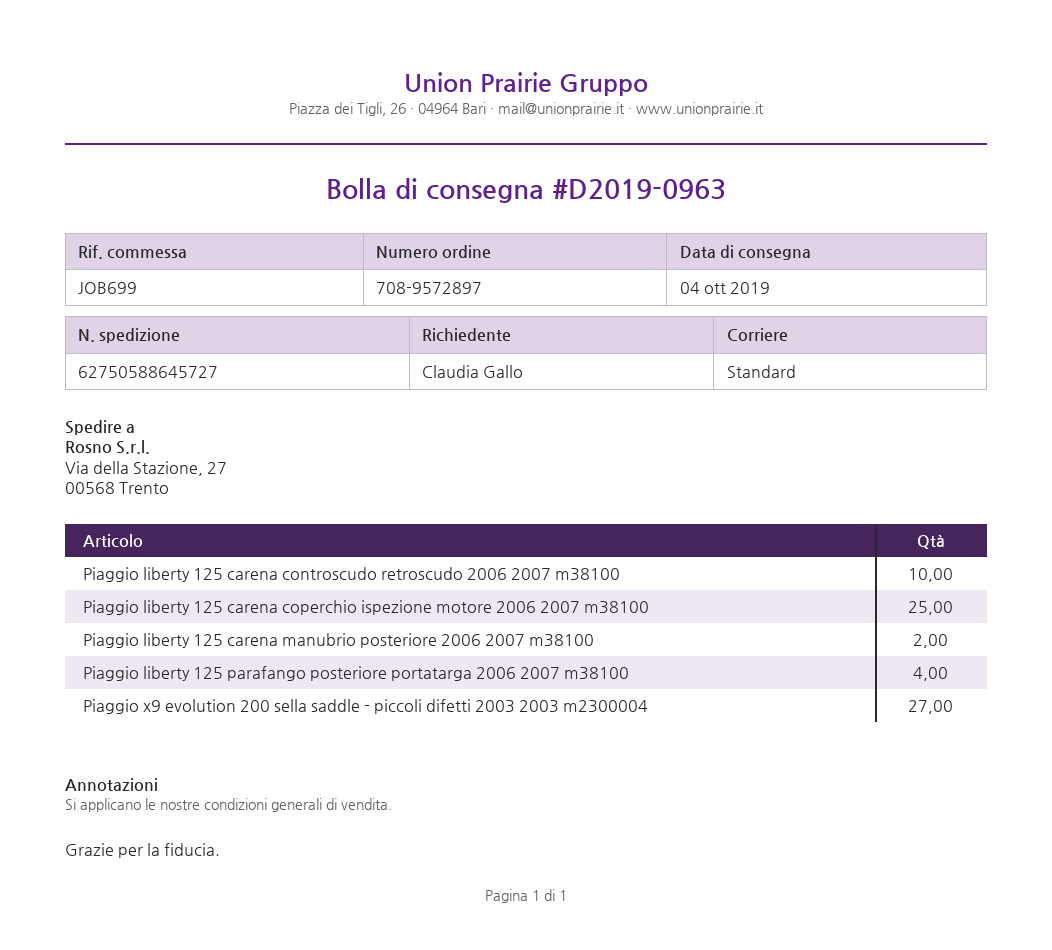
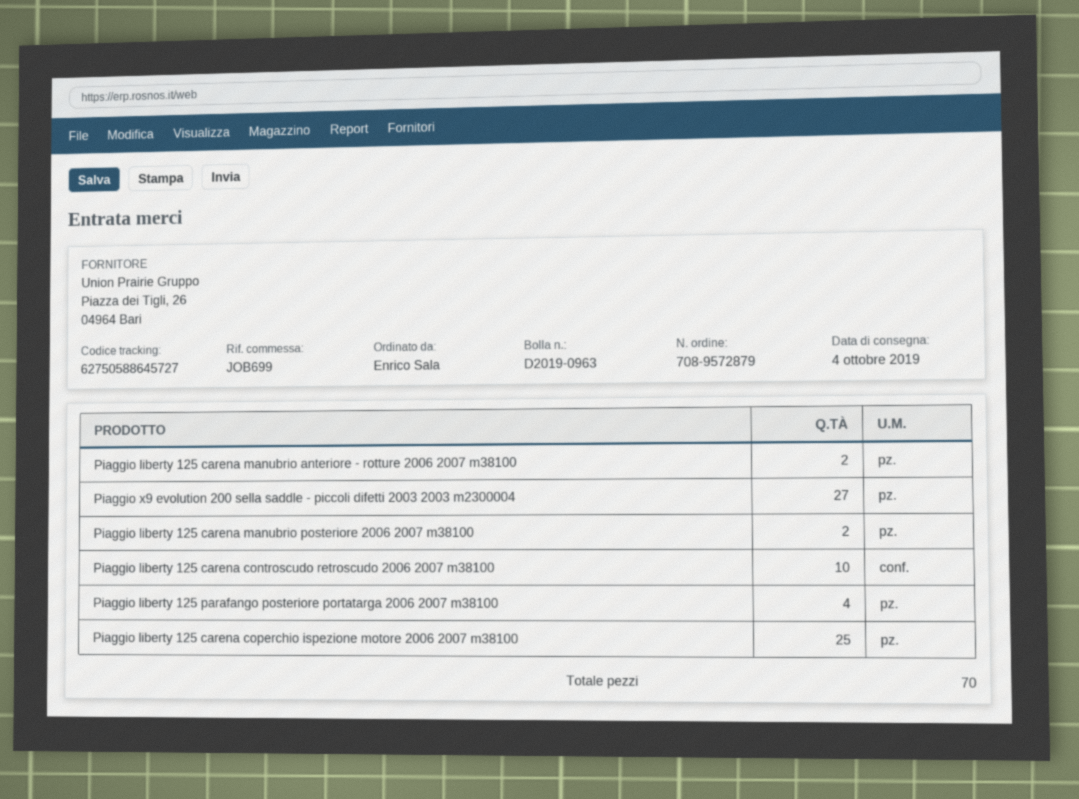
order number: 708-9572897 -> 708-9572879
ordered by: Claudia Gallo -> Enrico Sala
Piaggio liberty 125 carena manubrio anteriore - rotture 2006 2007 m38100: none -> 2

